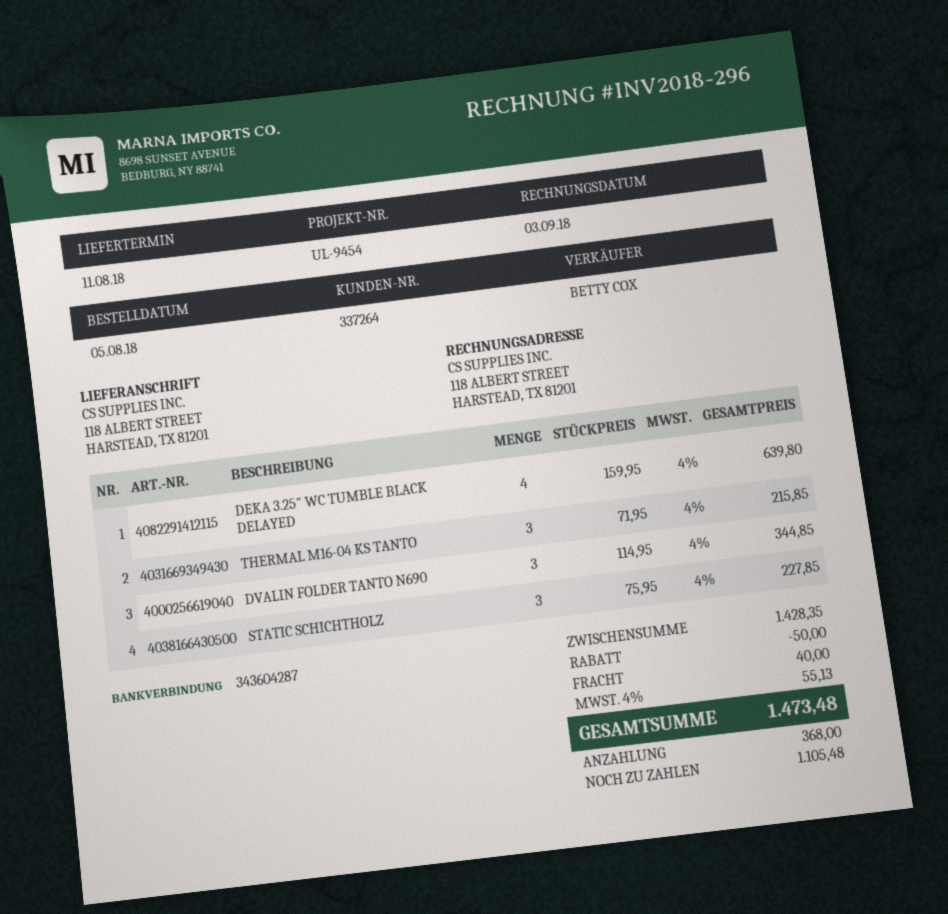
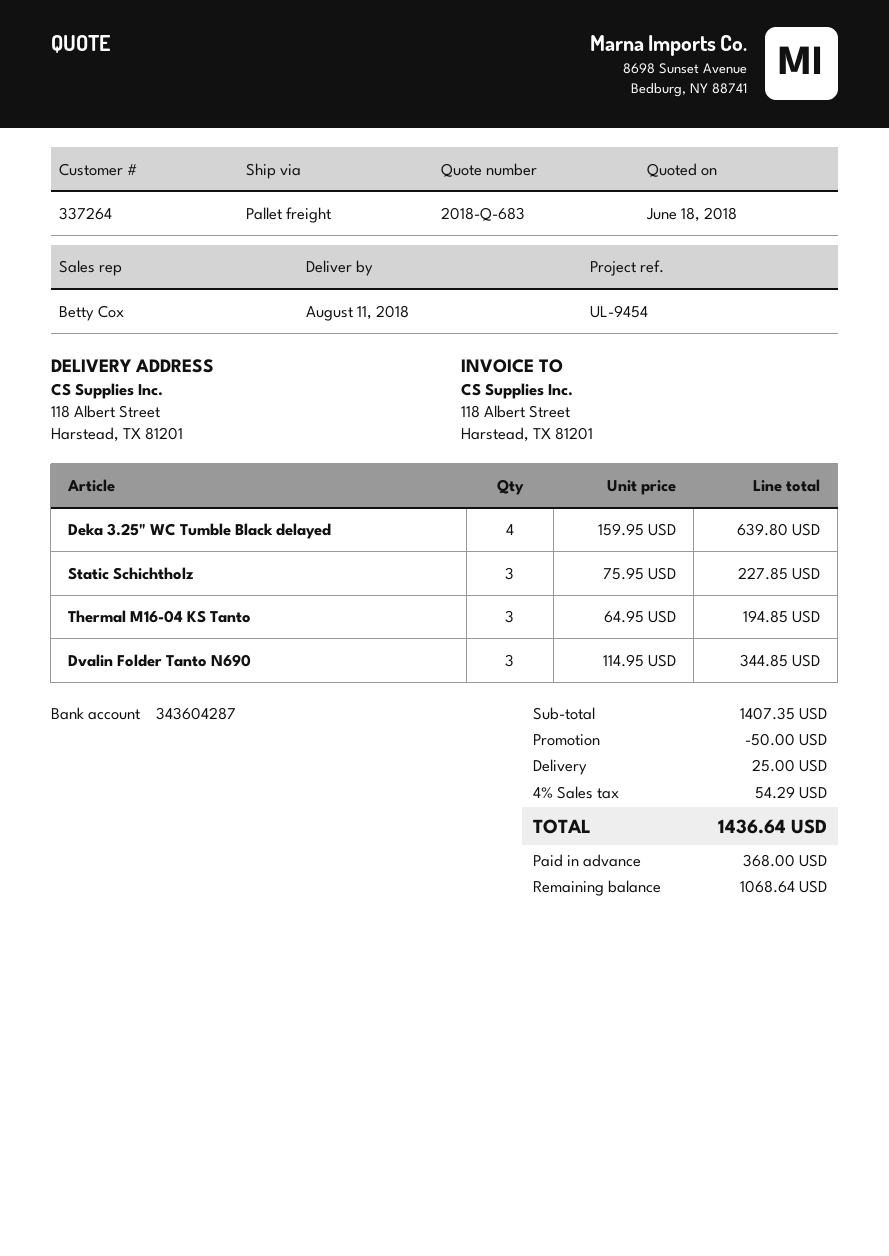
THERMAL M16-04 KS TANTO: 3 x 71.95 = 215.85 -> 3 x 64.95 = 194.85
subtotal: 1428.35 -> 1407.35
shipping: 40.00 -> 25.00
tax: 4% = 55.13 -> 4% = 54.29
total: 1473.48 -> 1436.64
balance: 1105.48 -> 1068.64

